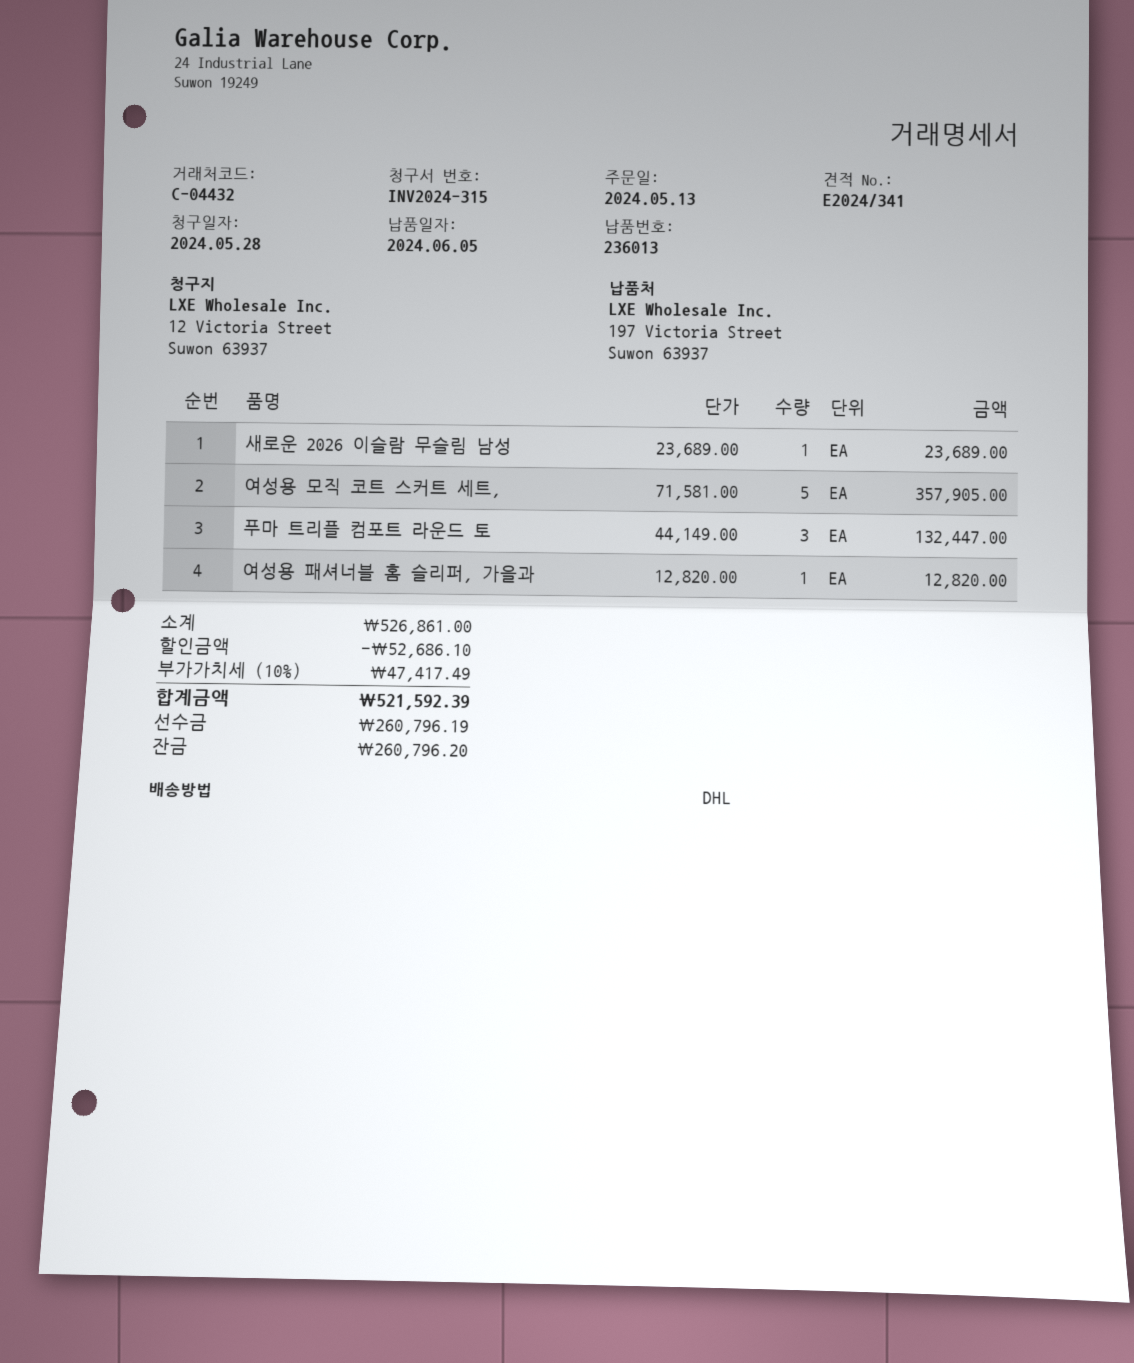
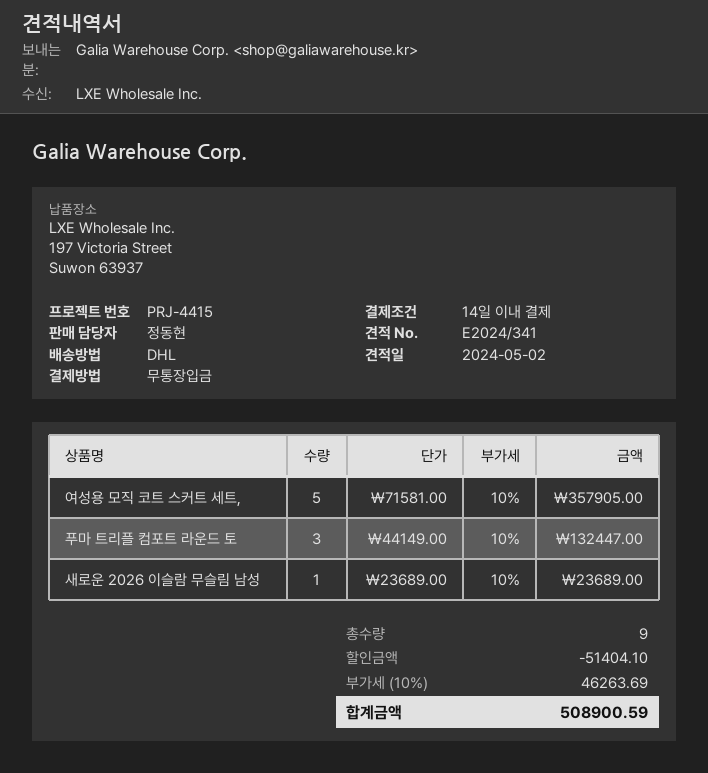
여성용 패셔너블 홈 슬리퍼, 가을과: 1 x 12820.00 = 12820.00 -> none
discount: 52686.10 -> 51404.10
tax: 10% = 47417.49 -> 10% = 46263.69
total: 521592.39 -> 508900.59

